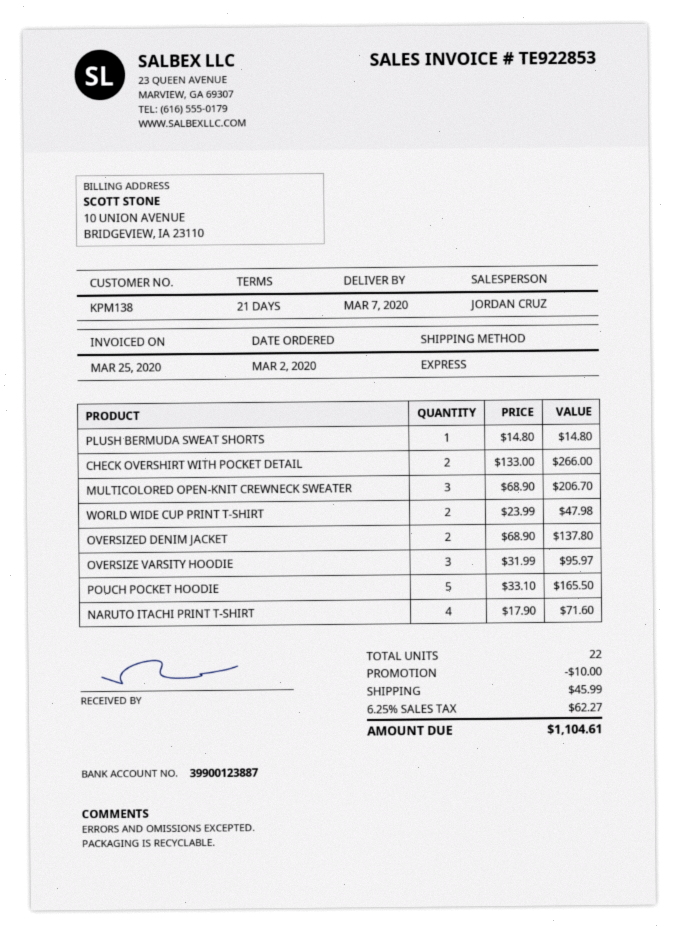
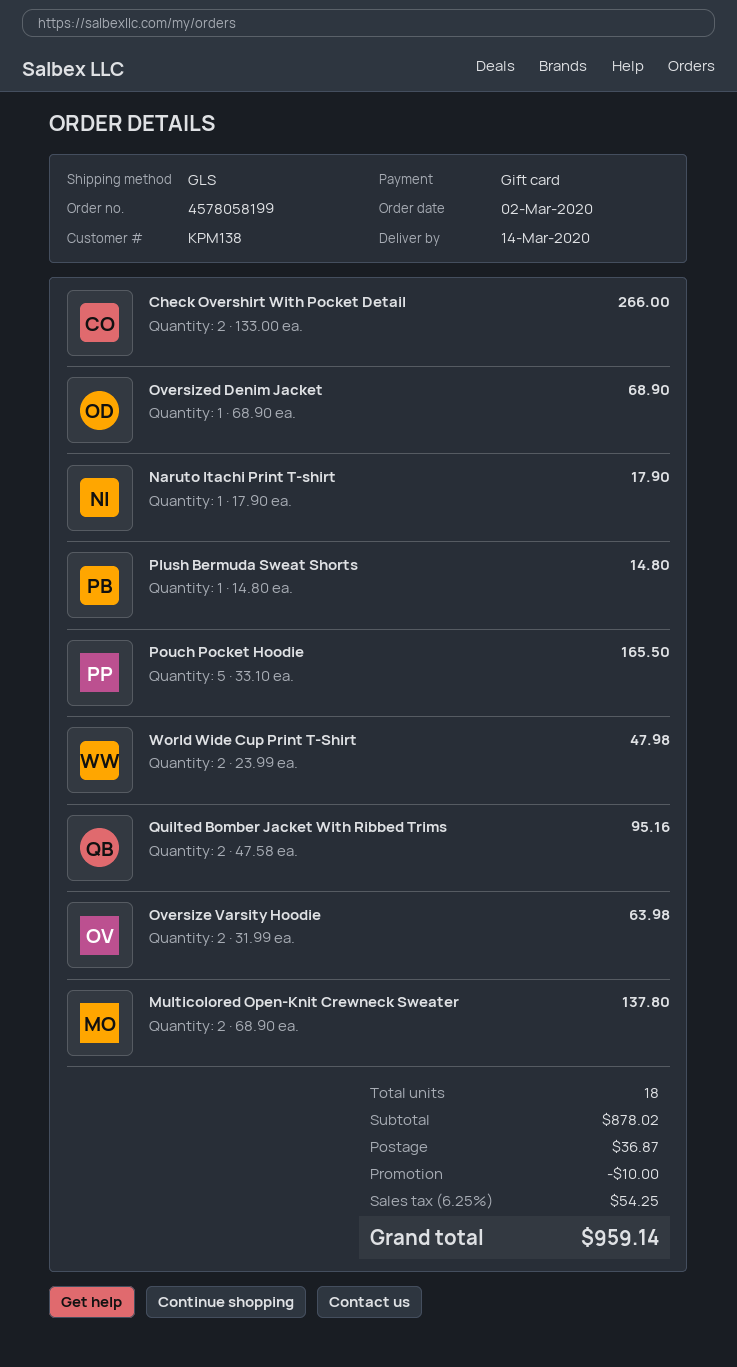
delivery date: 2020-03-07 -> 2020-03-14
shipping method: express -> GLS
MULTICOLORED OPEN-KNIT CREWNECK SWEATER: 3 x 68.90 = 206.70 -> 2 x 68.90 = 137.80
OVERSIZED DENIM JACKET: 2 x 68.90 = 137.80 -> 1 x 68.90 = 68.90
OVERSIZE VARSITY HOODIE: 3 x 31.99 = 95.97 -> 2 x 31.99 = 63.98
NARUTO ITACHI PRINT T-SHIRT: 4 x 17.90 = 71.60 -> 1 x 17.90 = 17.90
Quilted Bomber Jacket With Ribbed Trims: none -> 2 x 47.58 = 95.16
total quantity: 22 -> 18
shipping: 45.99 -> 36.87
tax: 6.25% = 62.27 -> 6.25% = 54.25
total: 1104.61 -> 959.14

